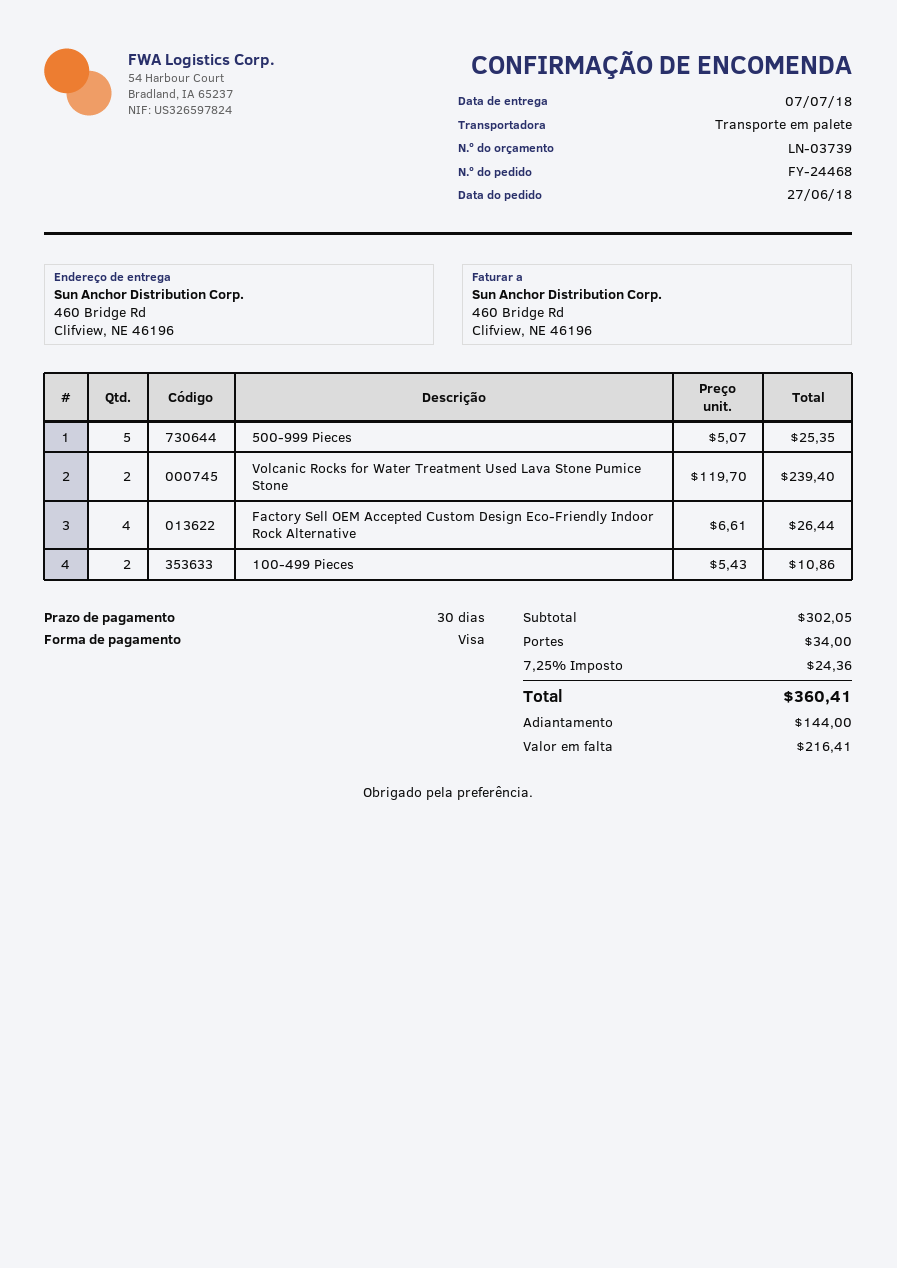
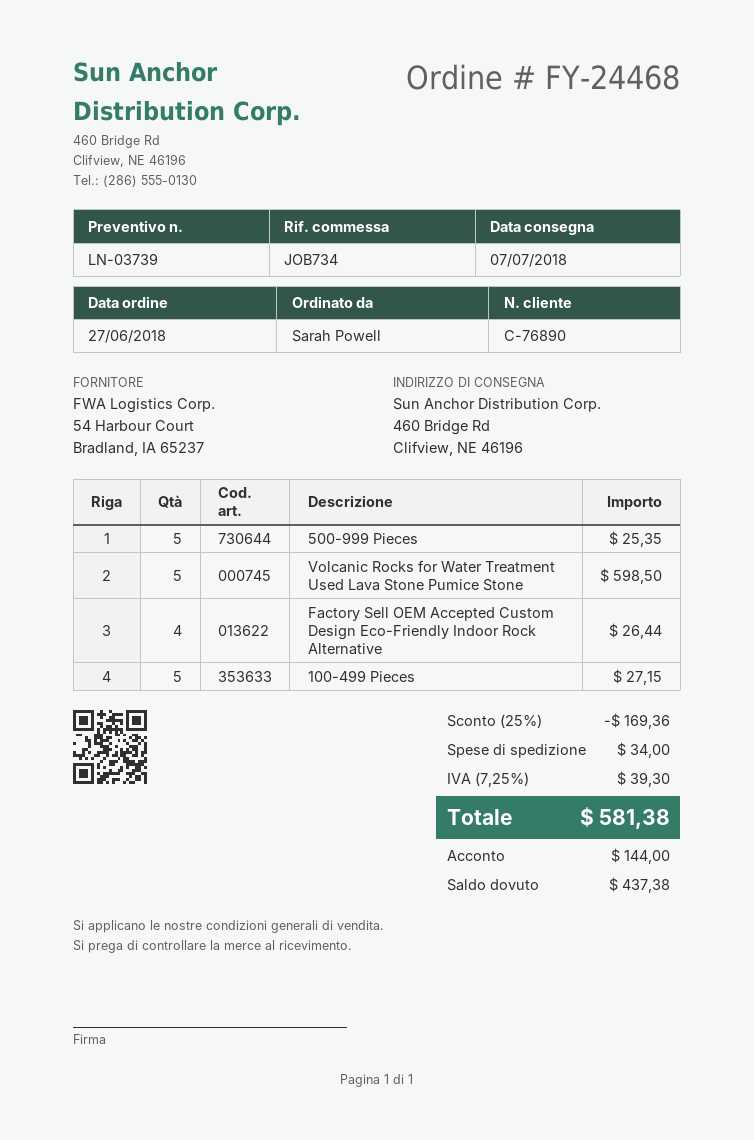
Volcanic Rocks for Water Treatment Used Lava Stone Pumice Stone: 2 for 239.40 -> 5 for 598.50
100-499 Pieces: 2 for 10.86 -> 5 for 27.15
discount: none -> 25% = 169.36
tax: 7.25% = 24.36 -> 7.25% = 39.30
total: 360.41 -> 581.38
balance: 216.41 -> 437.38

